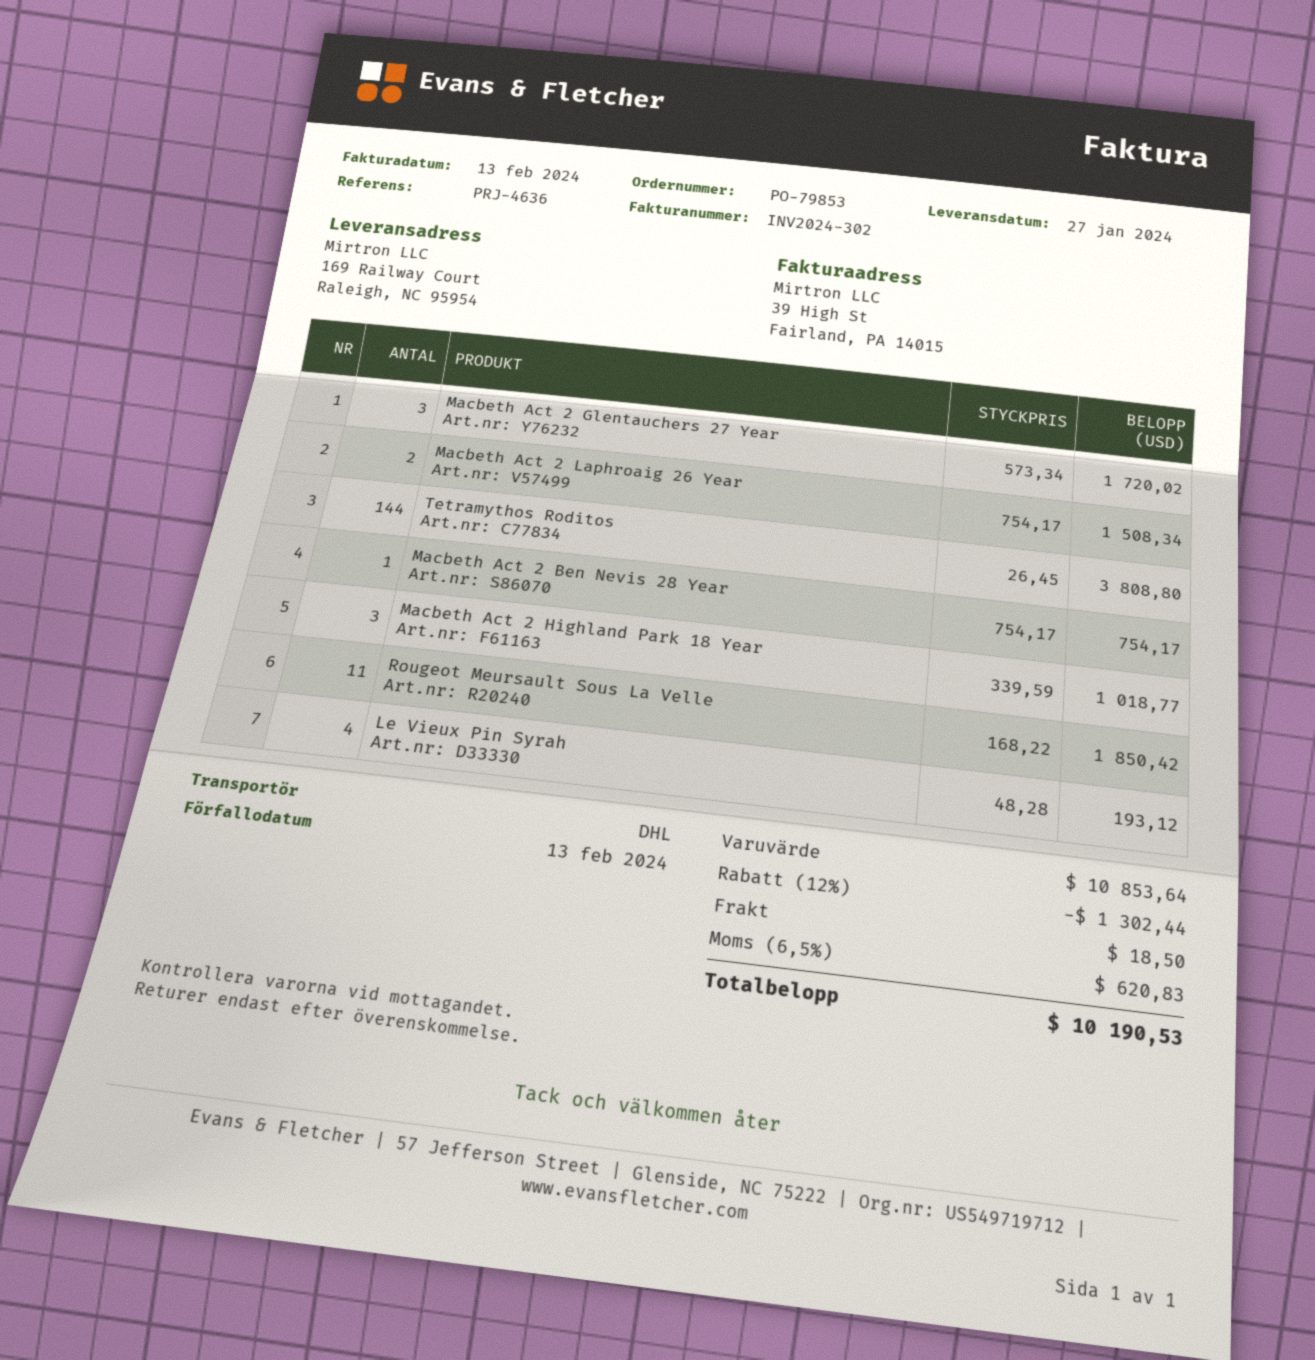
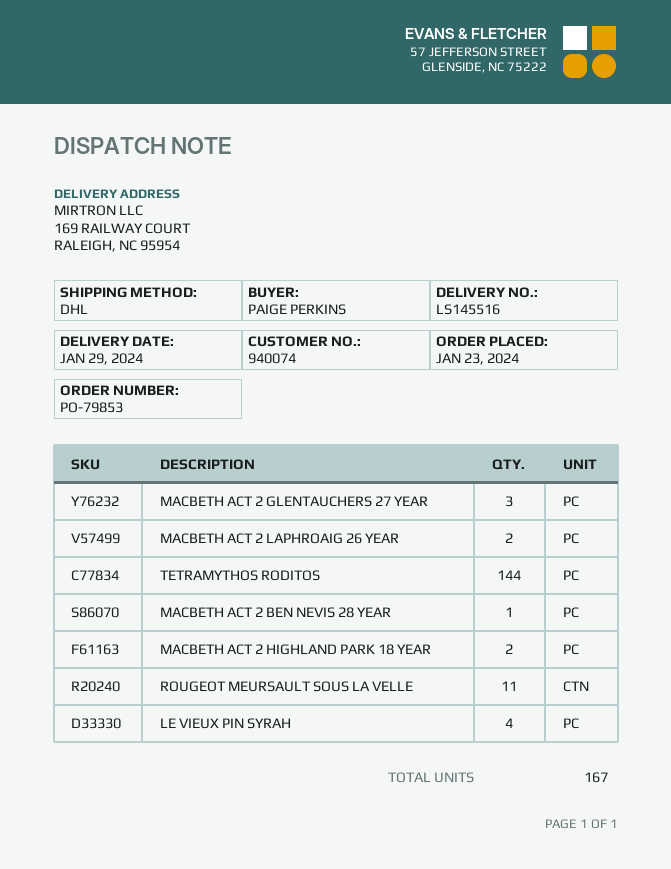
delivery date: 2024-01-27 -> 2024-01-29
Macbeth Act 2 Highland Park 18 Year: 3 -> 2

